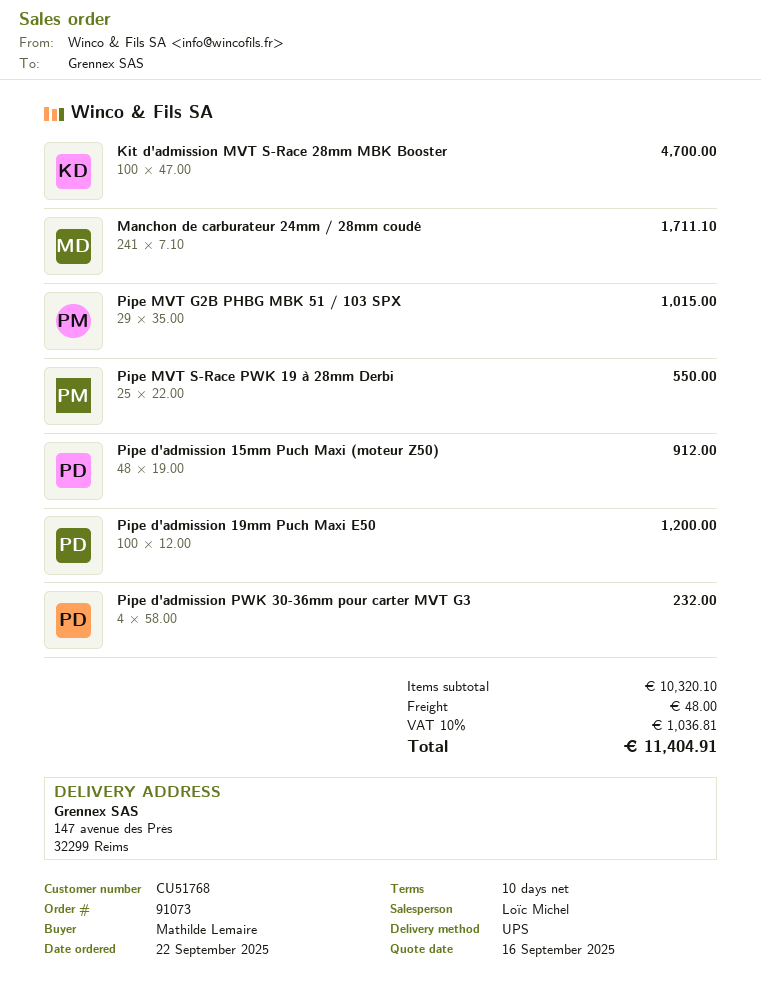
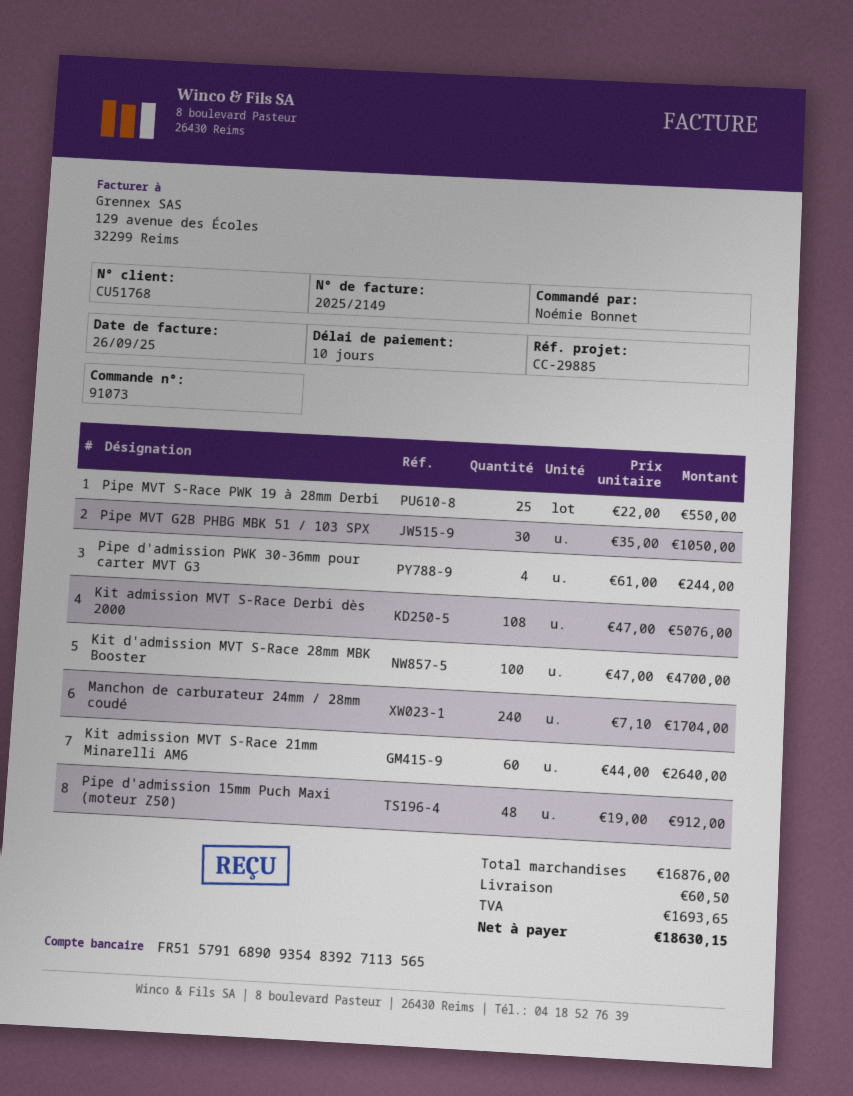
ordered by: Mathilde Lemaire -> Noémie Bonnet
Manchon de carburateur 24mm / 28mm coudé: 241 x 7.10 = 1711.10 -> 240 x 7.10 = 1704.00
Pipe MVT G2B PHBG MBK 51 / 103 SPX: 29 x 35.00 = 1015.00 -> 30 x 35.00 = 1050.00
Pipe d'admission 19mm Puch Maxi E50: 100 x 12.00 = 1200.00 -> none
Pipe d'admission PWK 30-36mm pour carter MVT G3: 4 x 58.00 = 232.00 -> 4 x 61.00 = 244.00
Kit admission MVT S-Race Derbi dès 2000: none -> 108 x 47.00 = 5076.00
Kit admission MVT S-Race 21mm Minarelli AM6: none -> 60 x 44.00 = 2640.00
subtotal: 10320.10 -> 16876.00
shipping: 48.00 -> 60.50
tax: 1036.81 -> 1693.65
total: 11404.91 -> 18630.15

